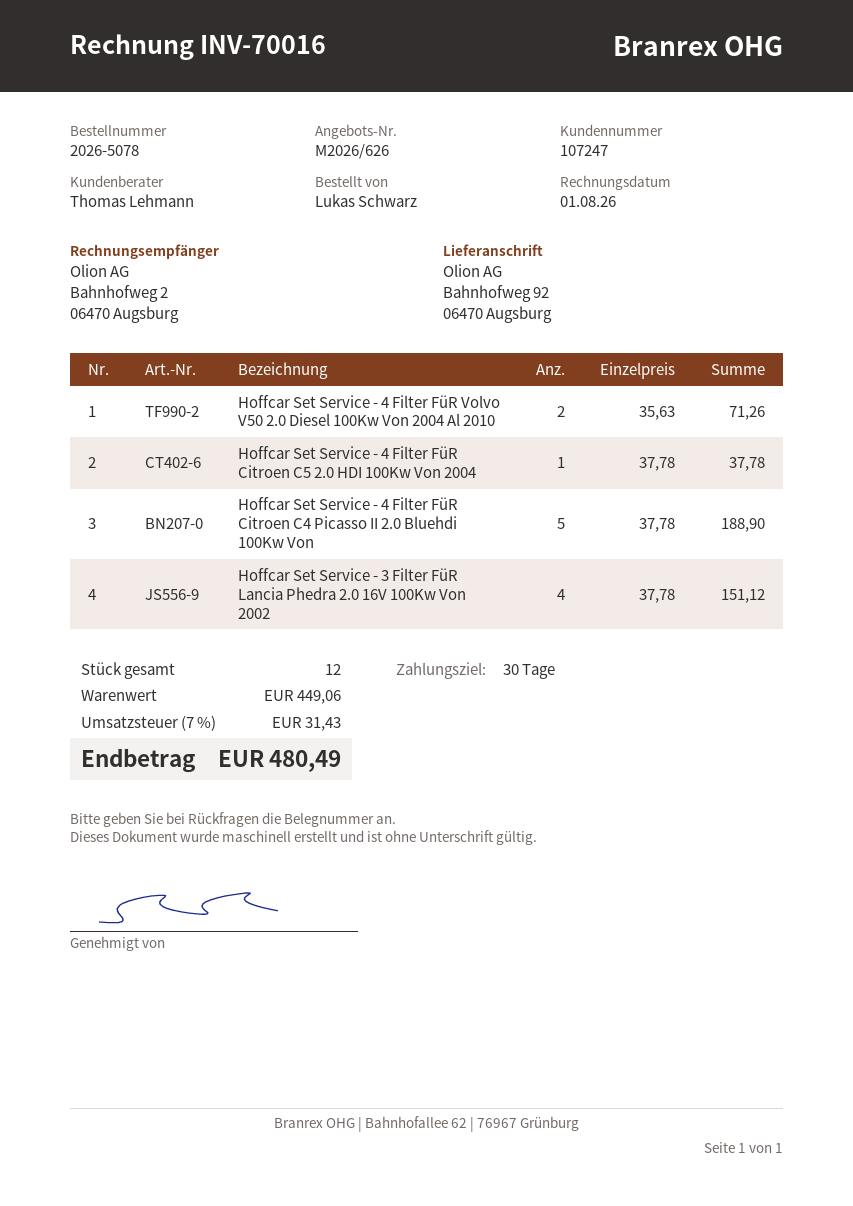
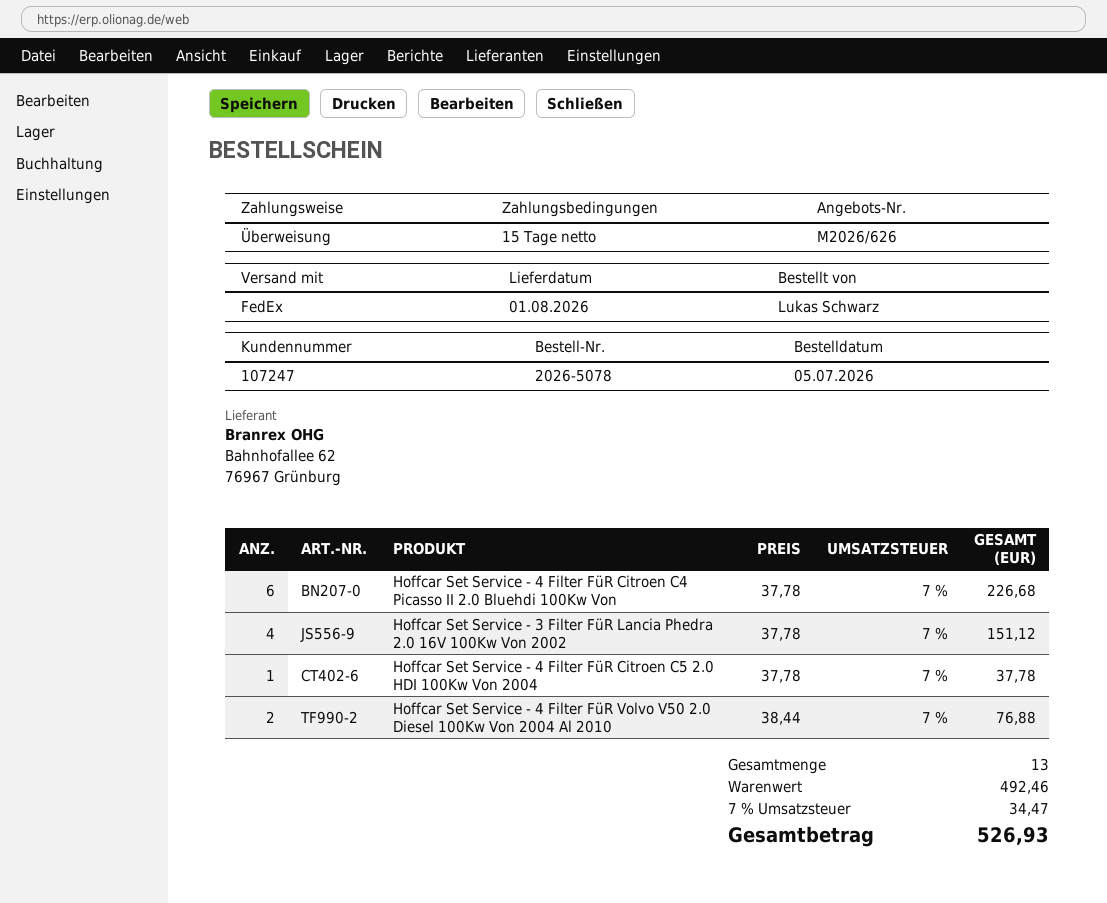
payment terms: 30 days -> 15 days
Hoffcar Set Service - 4 Filter FüR Volvo V50 2.0 Diesel 100Kw Von 2004 Al 2010: 2 x 35.63 = 71.26 -> 2 x 38.44 = 76.88
Hoffcar Set Service - 4 Filter FüR Citroen C4 Picasso II 2.0 Bluehdi 100Kw Von: 5 x 37.78 = 188.90 -> 6 x 37.78 = 226.68
total quantity: 12 -> 13
subtotal: 449.06 -> 492.46
tax: 7% = 31.43 -> 7% = 34.47
total: 480.49 -> 526.93

